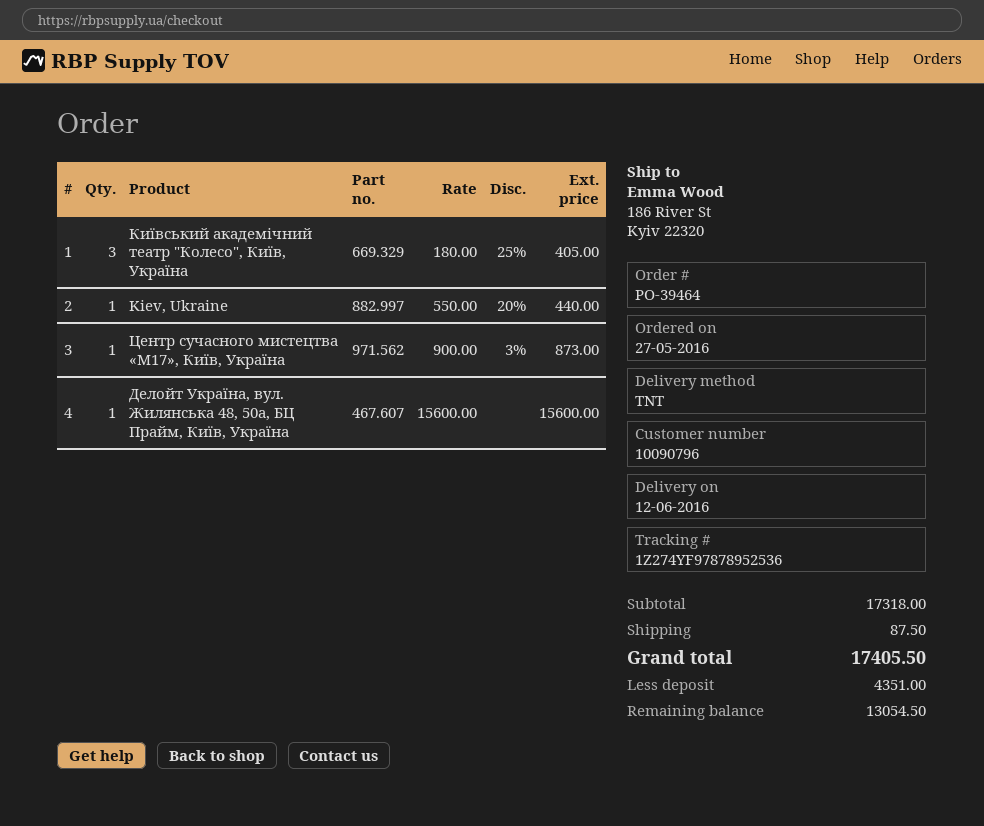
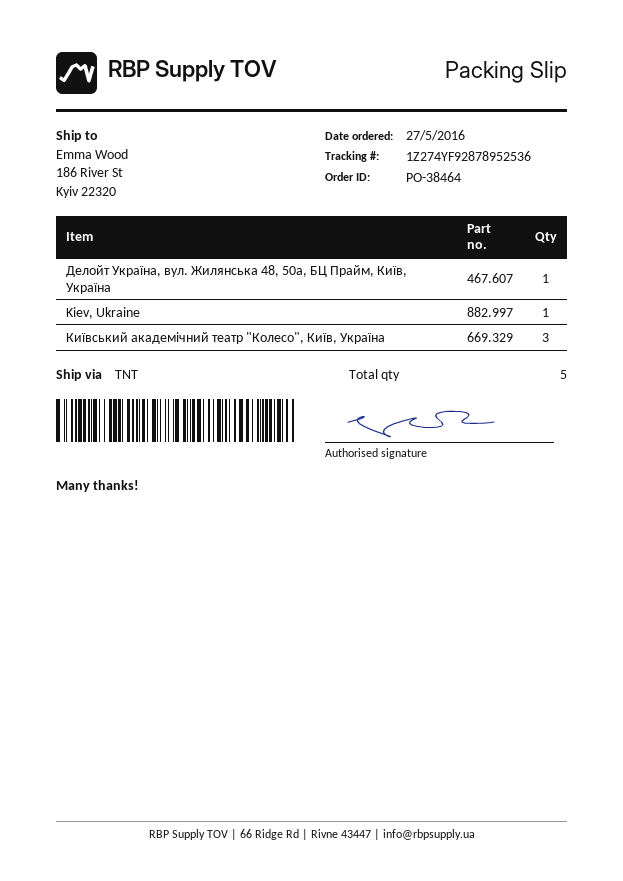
order number: PO-39464 -> PO-38464
tracking number: 1Z274YF97878952536 -> 1Z274YF92878952536
Центр сучасного мистецтва «М17», Київ, Україна: 1 -> none

